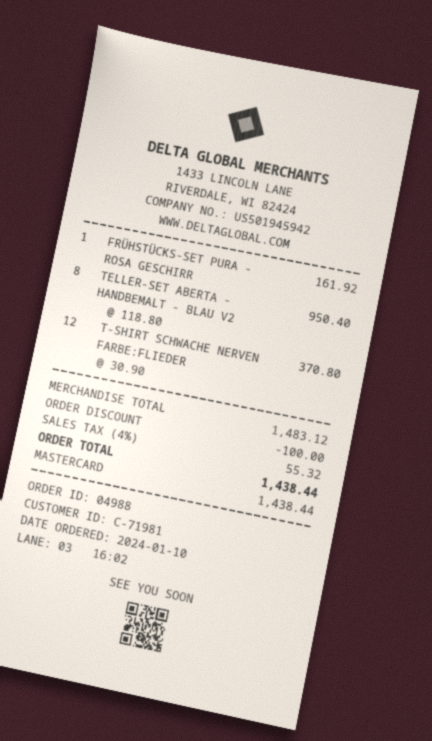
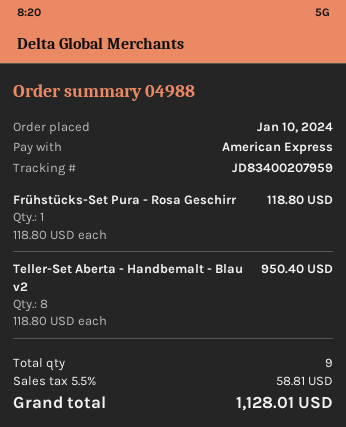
payment method: Mastercard -> American Express
FRÜHSTÜCKS-SET PURA - ROSA GESCHIRR: 1 x 161.92 = 161.92 -> 1 x 118.80 = 118.80
T-SHIRT SCHWACHE NERVEN FARBE:FLIEDER: 12 x 30.90 = 370.80 -> none
discount: 100.00 -> none
tax: 4% = 55.32 -> 5.5% = 58.81
total: 1438.44 -> 1128.01

